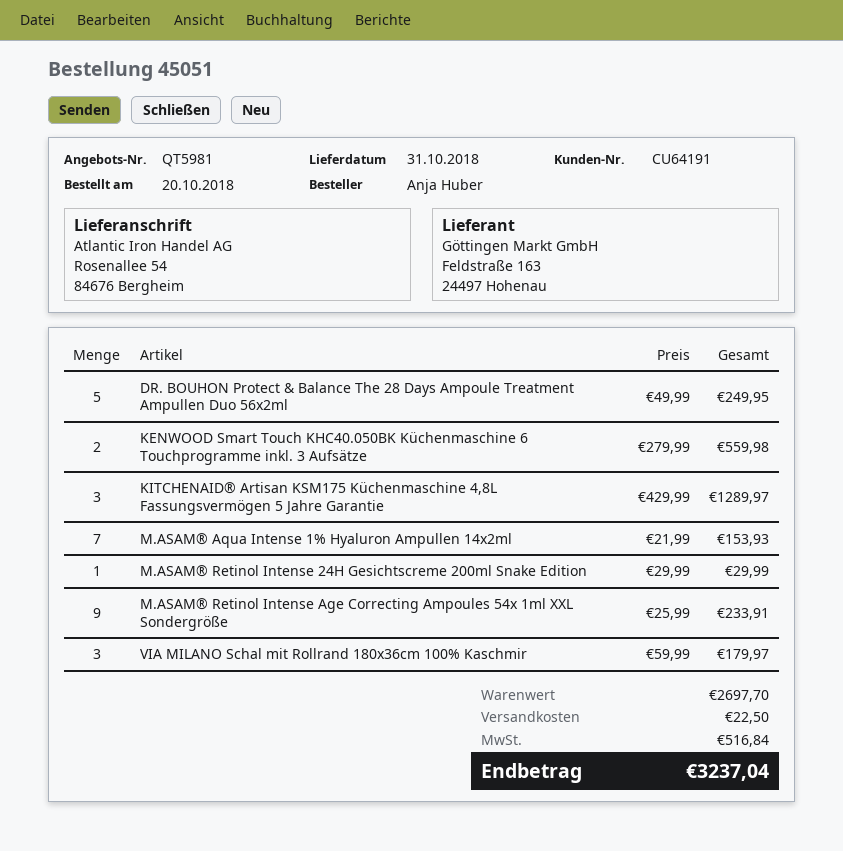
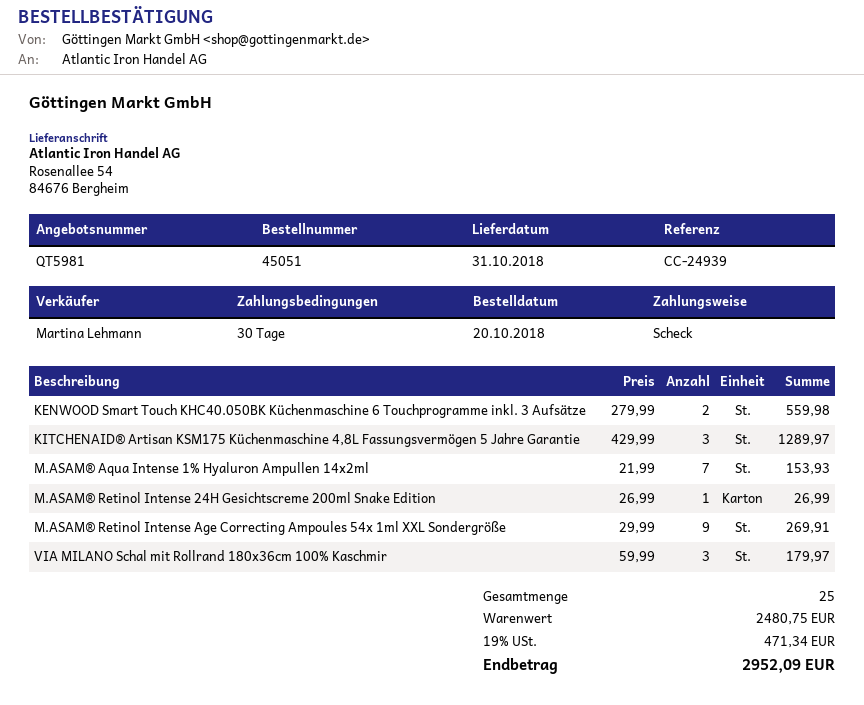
DR. BOUHON Protect & Balance The 28 Days Ampoule Treatment Ampullen Duo 56x2ml: 5 x 49.99 = 249.95 -> none
M.ASAM® Retinol Intense 24H Gesichtscreme 200ml Snake Edition: 1 x 29.99 = 29.99 -> 1 x 26.99 = 26.99
M.ASAM® Retinol Intense Age Correcting Ampoules 54x 1ml XXL Sondergröße: 9 x 25.99 = 233.91 -> 9 x 29.99 = 269.91
subtotal: 2697.70 -> 2480.75
shipping: 22.50 -> none
tax: 516.84 -> 471.34
total: 3237.04 -> 2952.09

